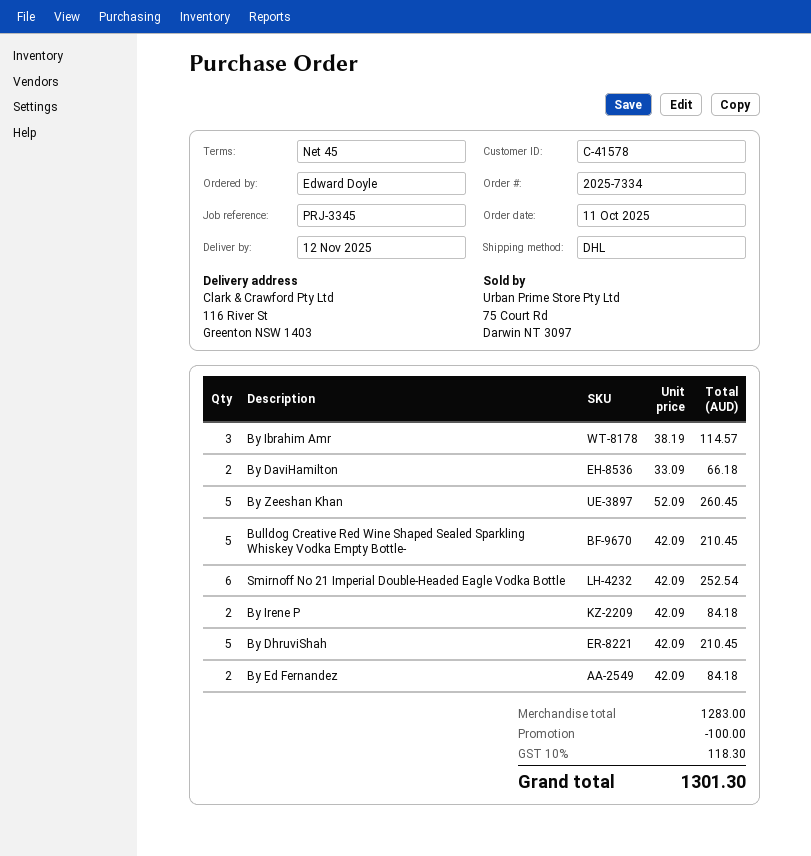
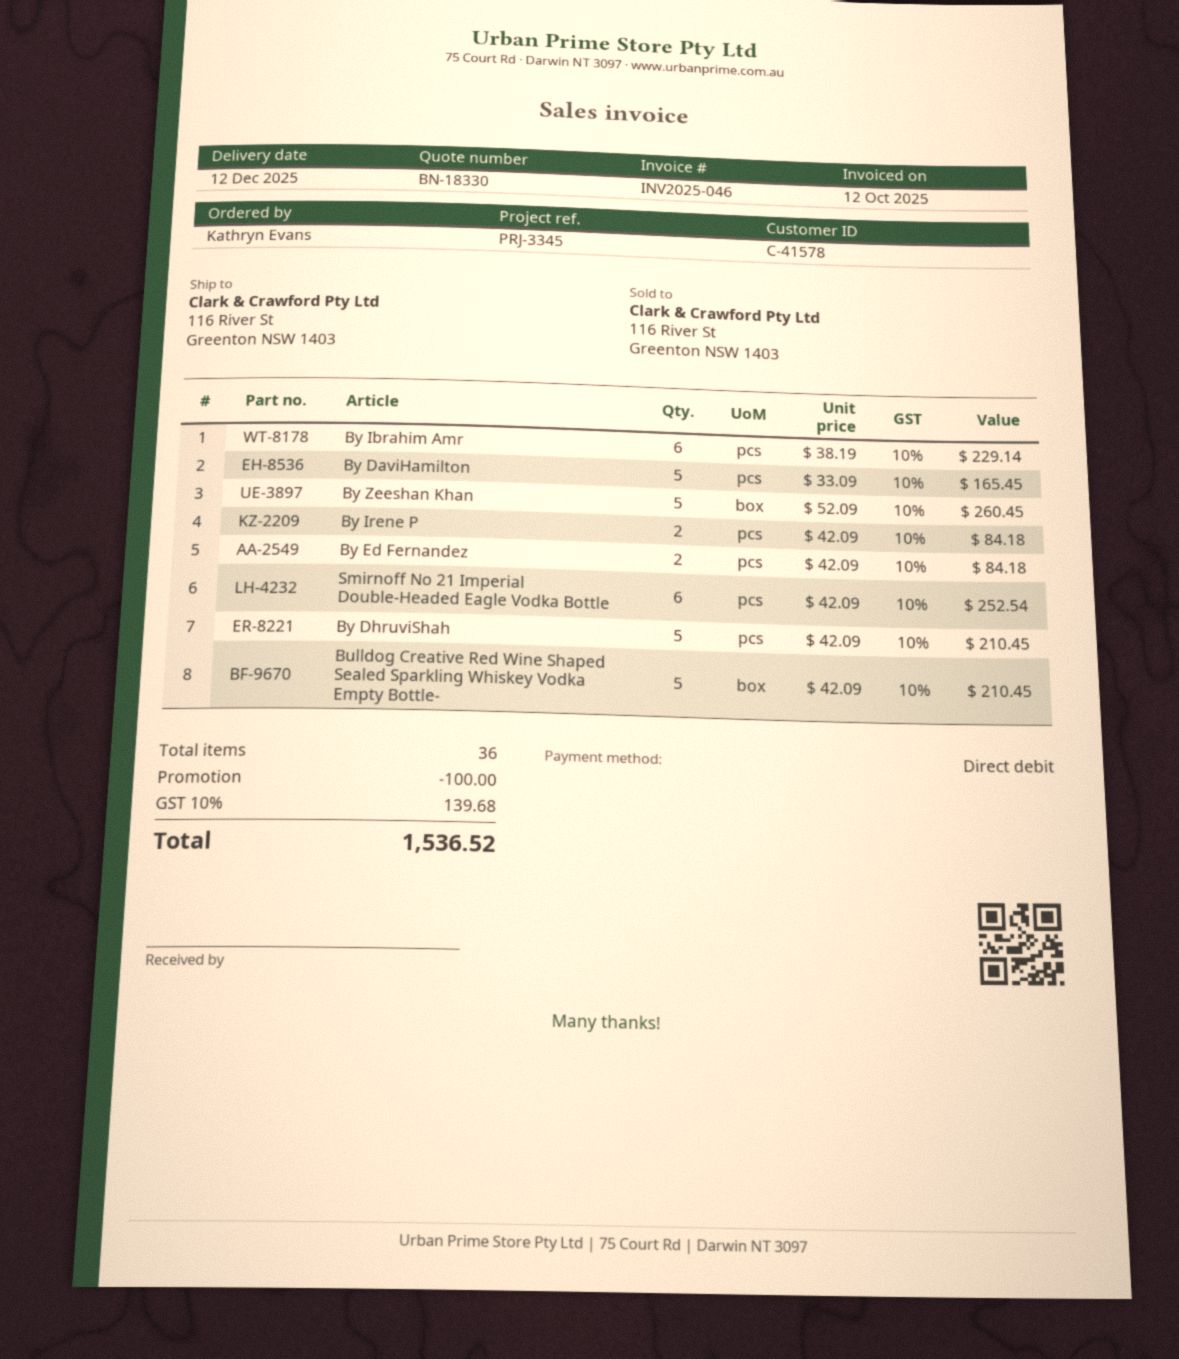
delivery date: 2025-11-12 -> 2025-12-12
ordered by: Edward Doyle -> Kathryn Evans
By Ibrahim Amr: 3 x 38.19 = 114.57 -> 6 x 38.19 = 229.14
By DaviHamilton: 2 x 33.09 = 66.18 -> 5 x 33.09 = 165.45
tax: 10% = 118.30 -> 10% = 139.68
total: 1301.30 -> 1536.52

